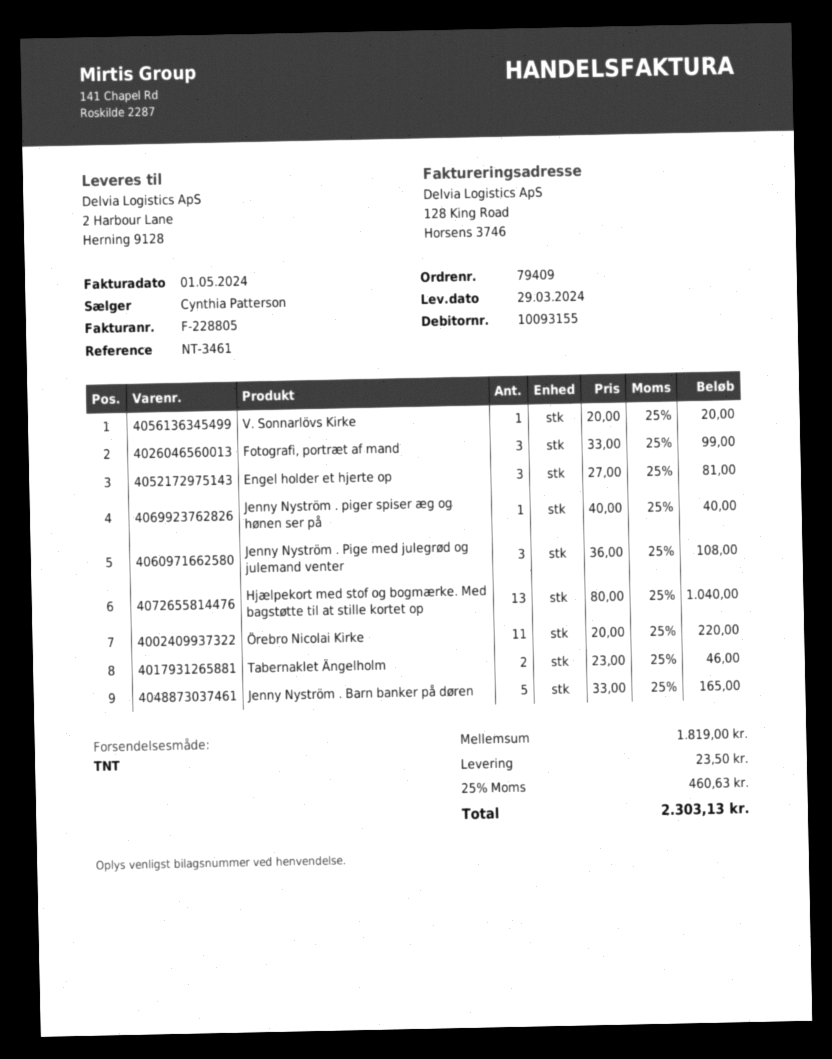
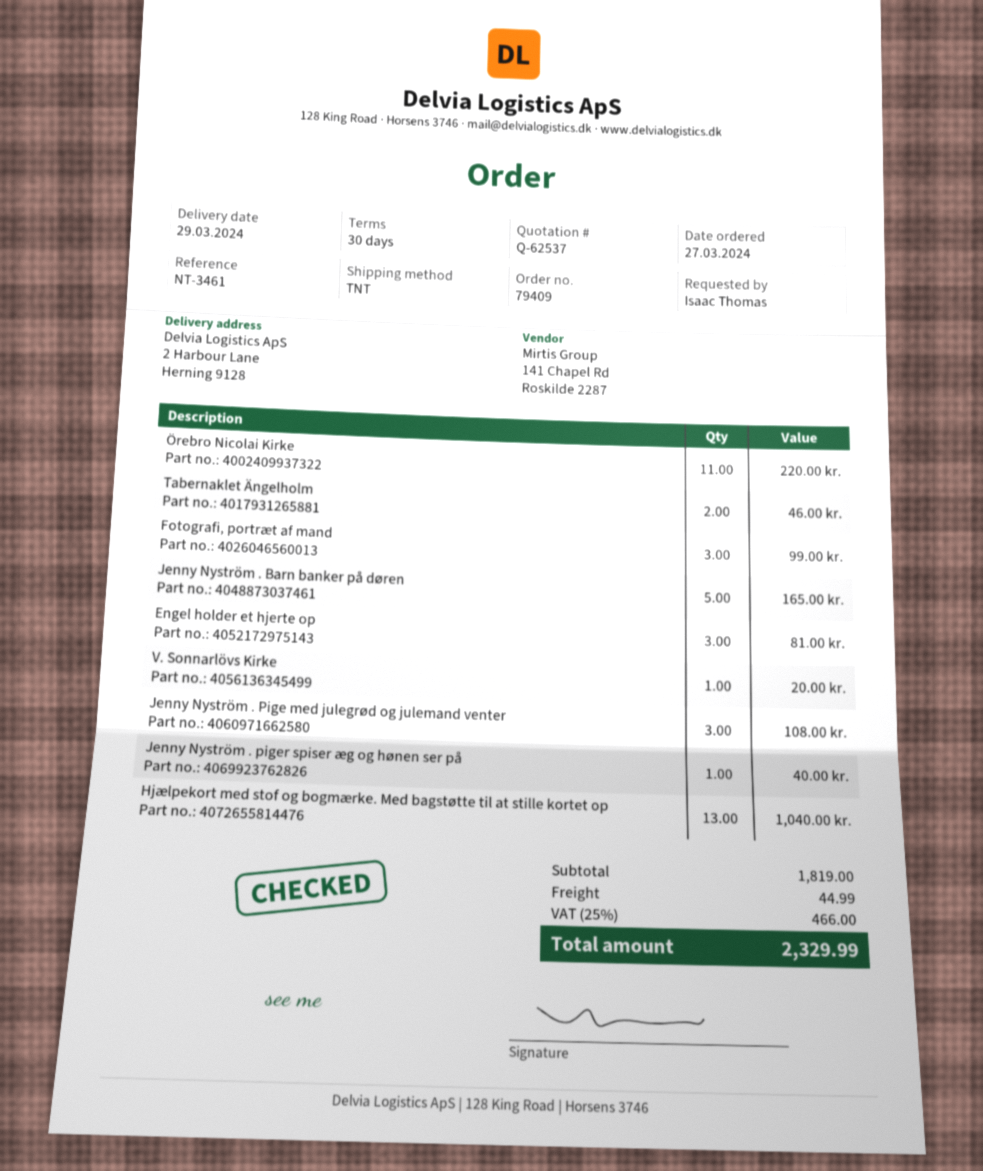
shipping: 23.50 -> 44.99
tax: 25% = 460.63 -> 25% = 466.00
total: 2303.13 -> 2329.99

